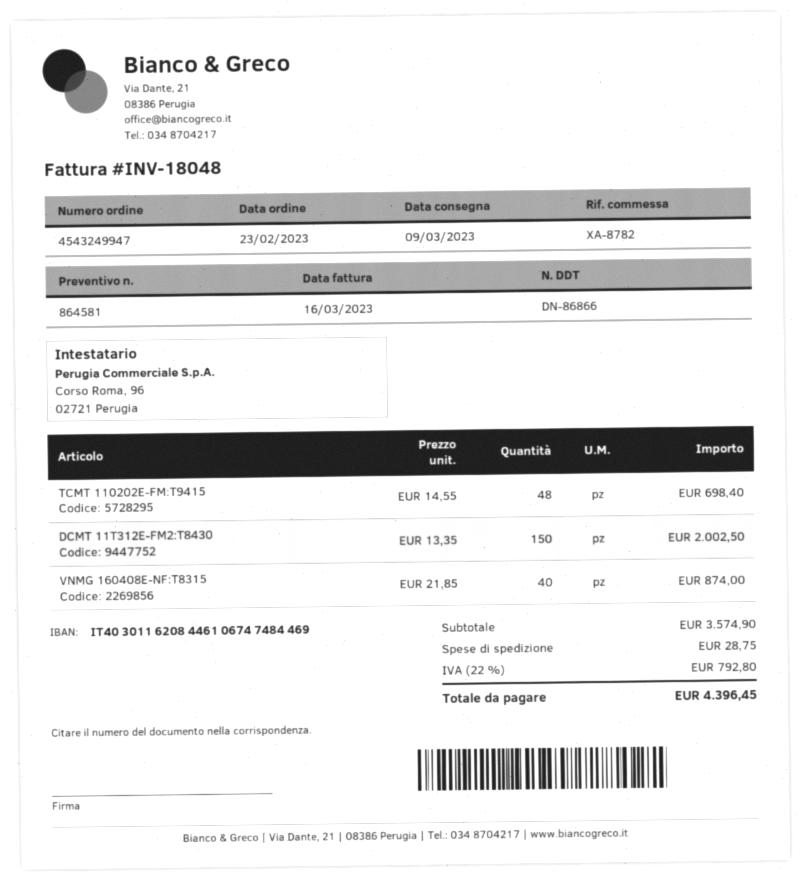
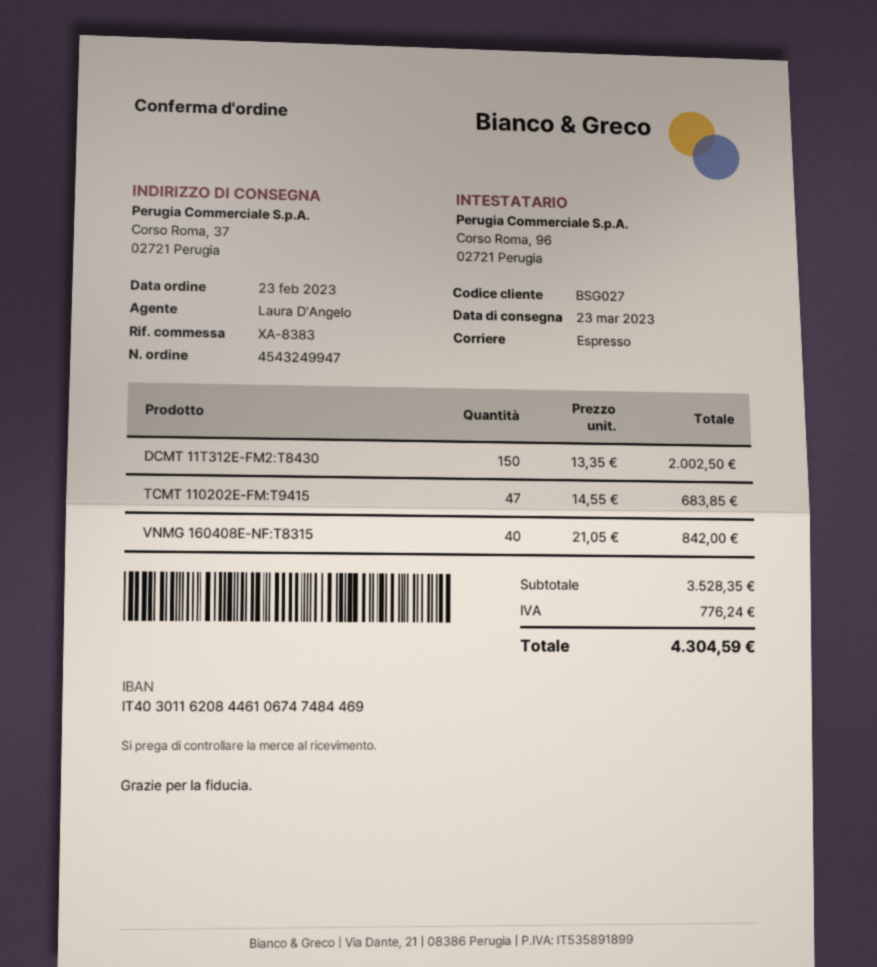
delivery date: 2023-03-09 -> 2023-03-23
reference: XA-8782 -> XA-8383
TCMT 110202E-FM:T9415: 48 x 14.55 = 698.40 -> 47 x 14.55 = 683.85
VNMG 160408E-NF:T8315: 40 x 21.85 = 874.00 -> 40 x 21.05 = 842.00
subtotal: 3574.90 -> 3528.35
shipping: 28.75 -> none
tax: 792.80 -> 776.24
total: 4396.45 -> 4304.59

